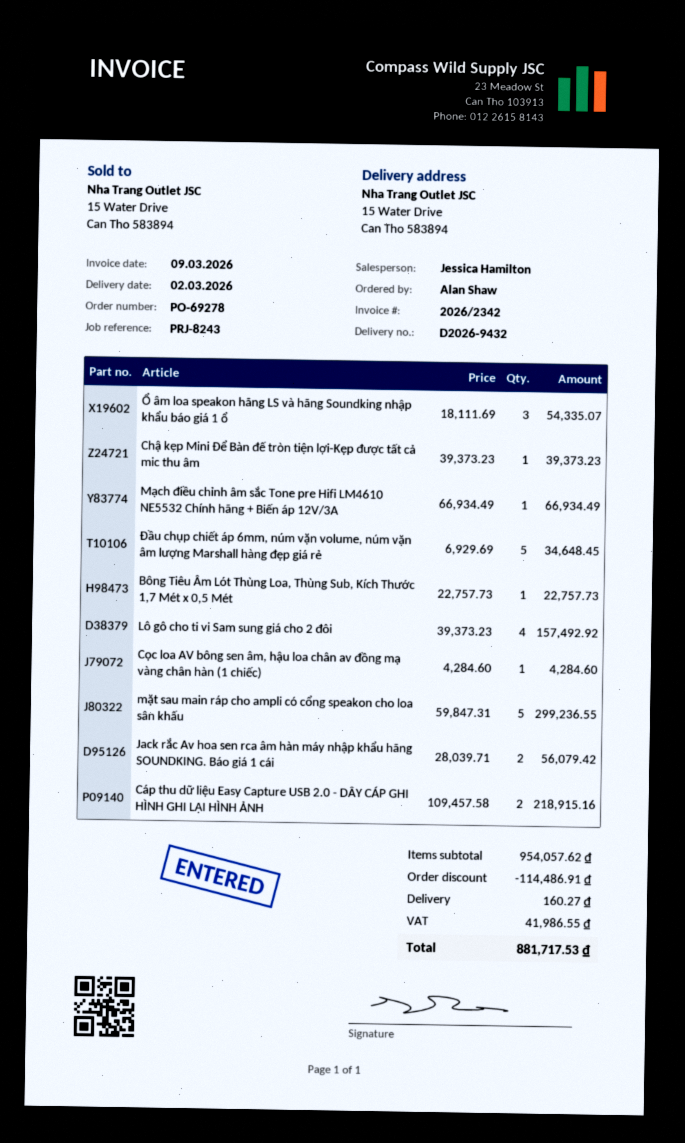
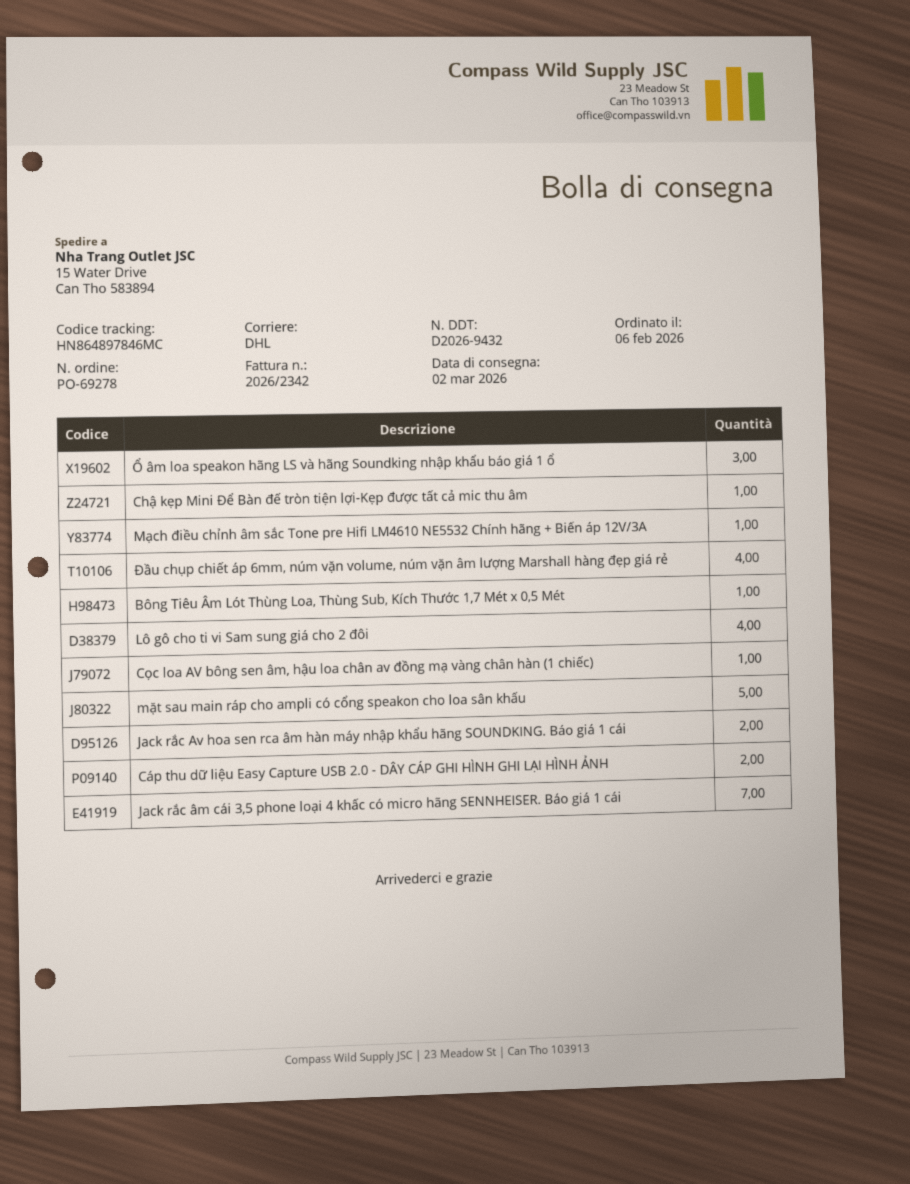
Đầu chụp chiết áp 6mm, núm vặn volume, núm vặn âm lượng Marshall hàng đẹp giá rẻ: 5 -> 4
Jack rắc âm cái 3,5 phone loại 4 khấc có micro hãng SENNHEISER. Báo giá 1 cái: none -> 7

